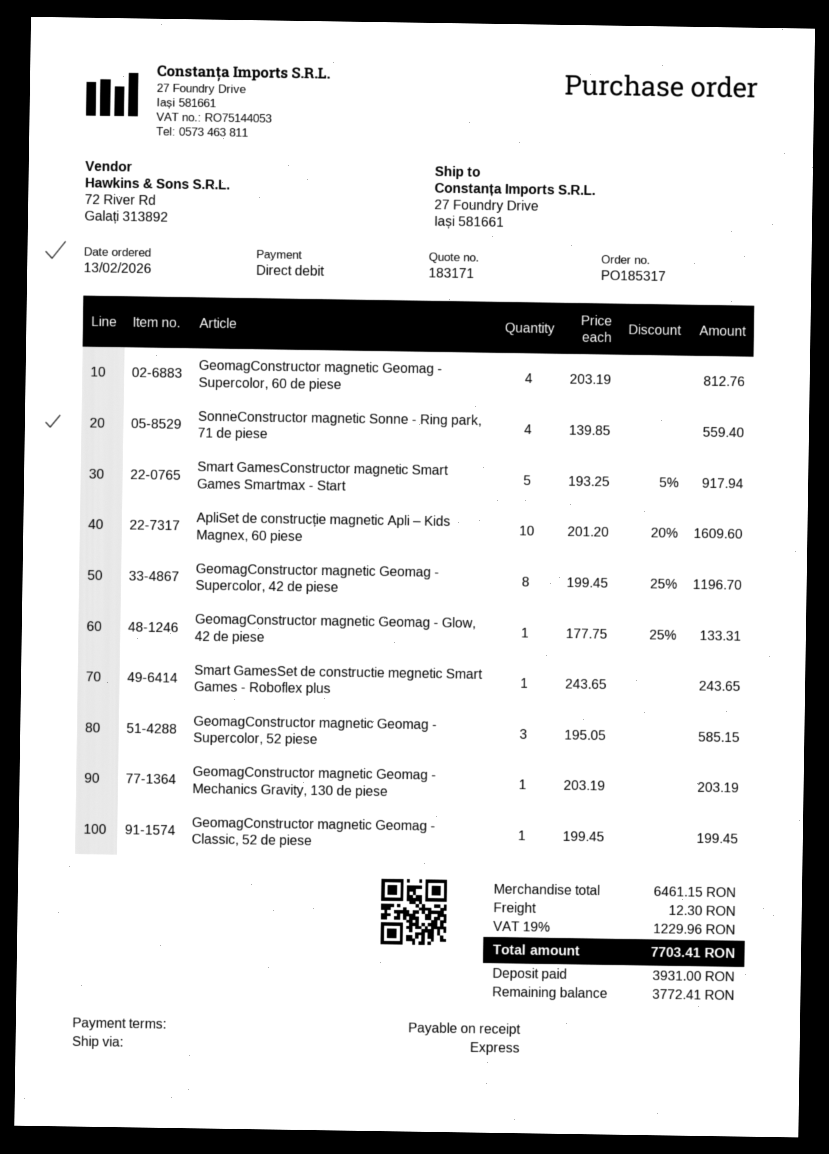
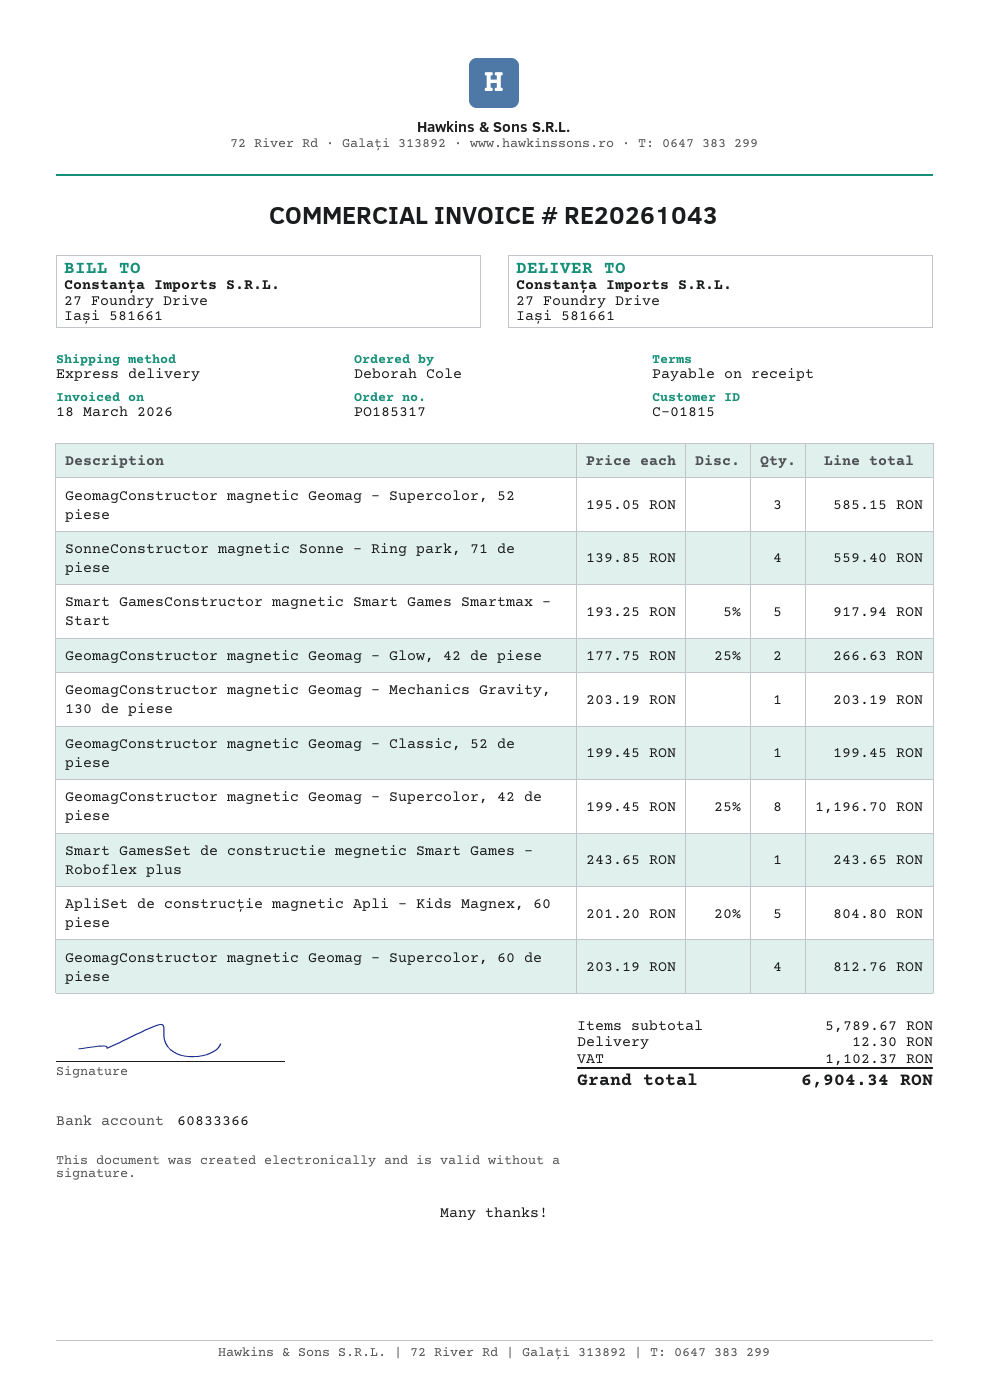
ApliSet de construcție magnetic Apli – Kids Magnex, 60 piese: 10 x 201.20 - 20% = 1609.60 -> 5 x 201.20 - 20% = 804.80
GeomagConstructor magnetic Geomag - Glow, 42 de piese: 1 x 177.75 - 25% = 133.31 -> 2 x 177.75 - 25% = 266.63
subtotal: 6461.15 -> 5789.67
tax: 1229.96 -> 1102.37
total: 7703.41 -> 6904.34

